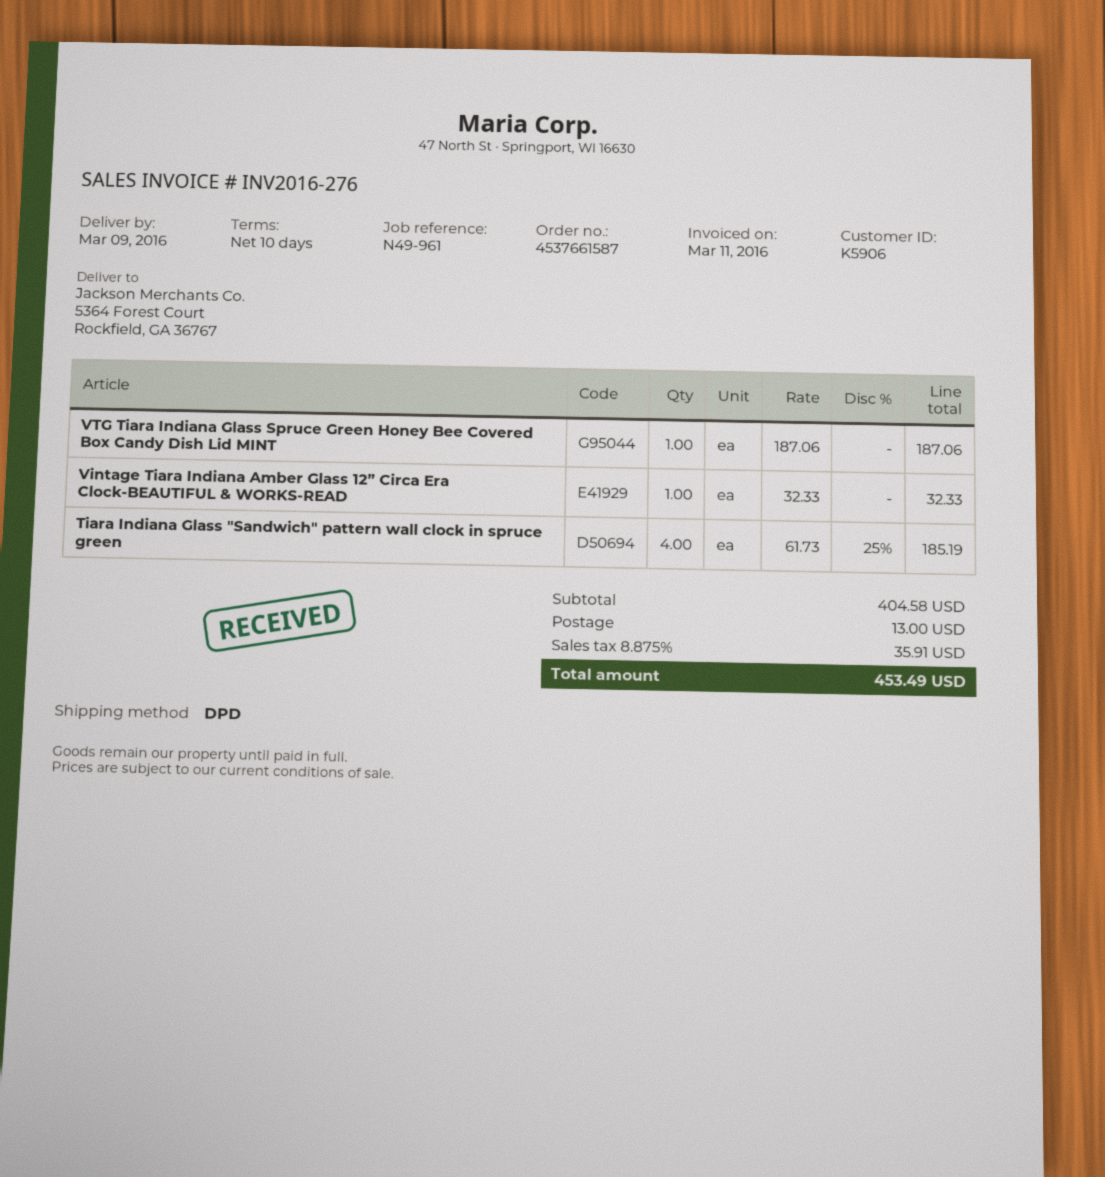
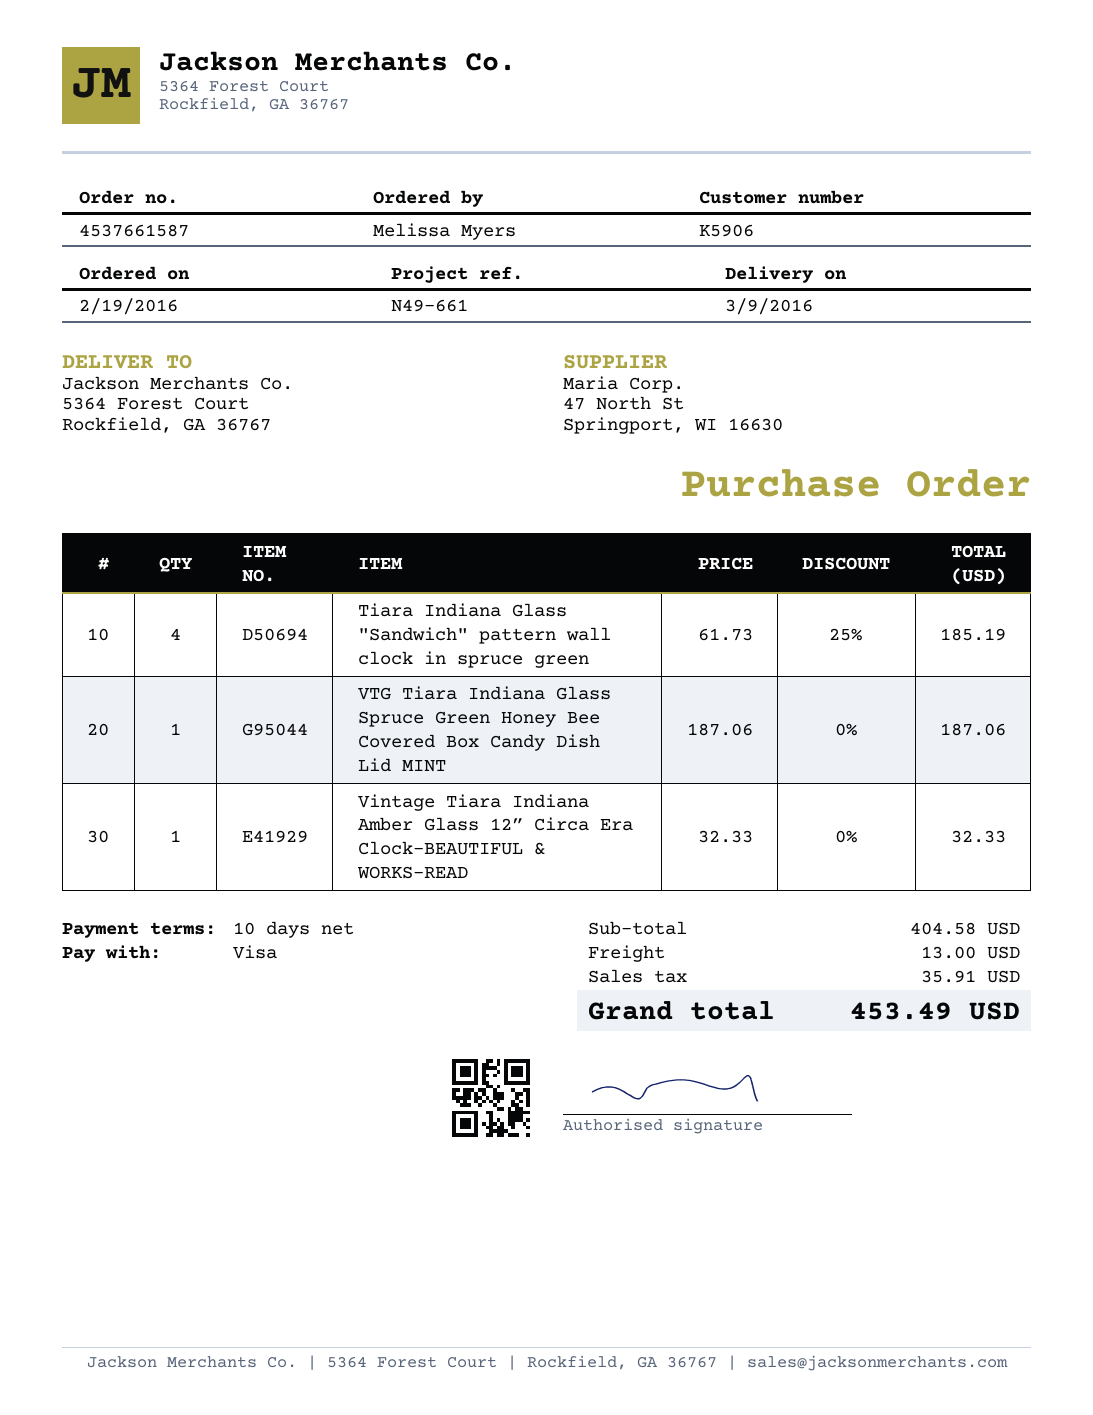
reference: N49-961 -> N49-661

